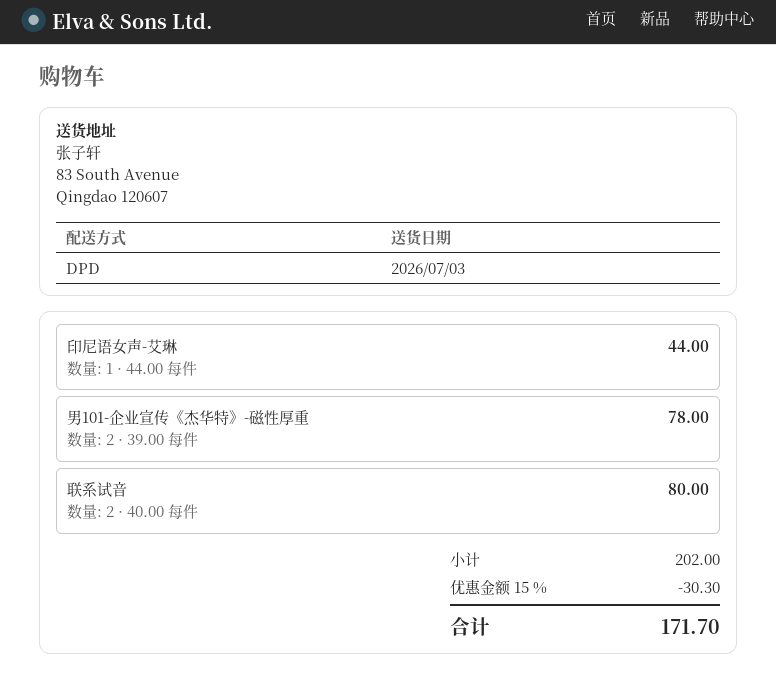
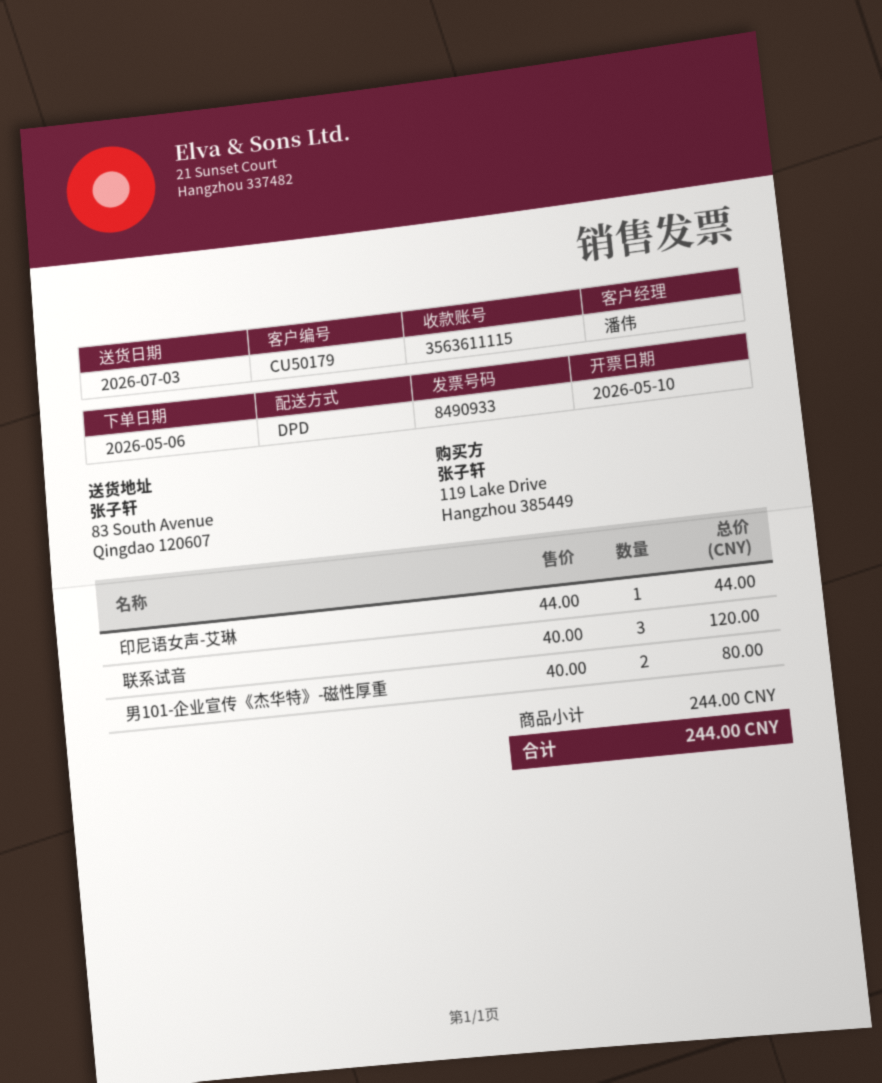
男101-企业宣传《杰华特》-磁性厚重: 2 x 39.00 = 78.00 -> 2 x 40.00 = 80.00
联系试音: 2 x 40.00 = 80.00 -> 3 x 40.00 = 120.00
subtotal: 202.00 -> 244.00
discount: 15% = 30.30 -> none
total: 171.70 -> 244.00

